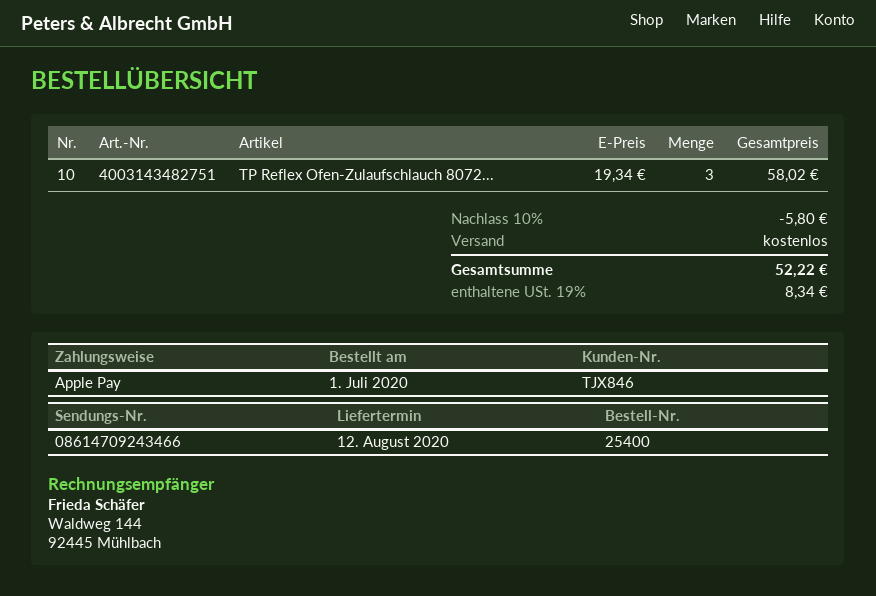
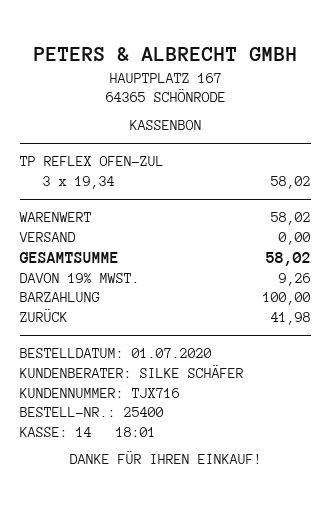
customer number: TJX846 -> TJX716
payment method: Apple Pay -> cash
discount: 10% = 5.80 -> none
tax: 19% = 8.34 -> 19% = 9.26
total: 52.22 -> 58.02

